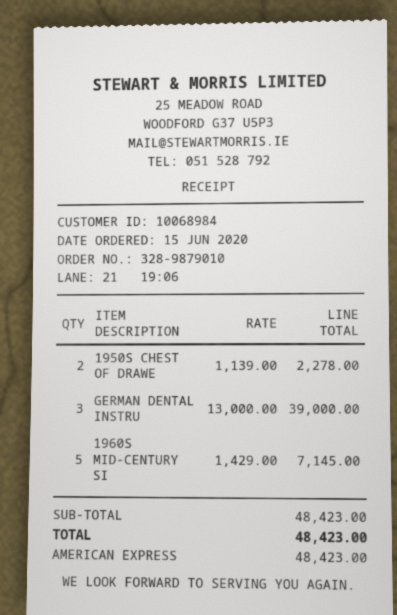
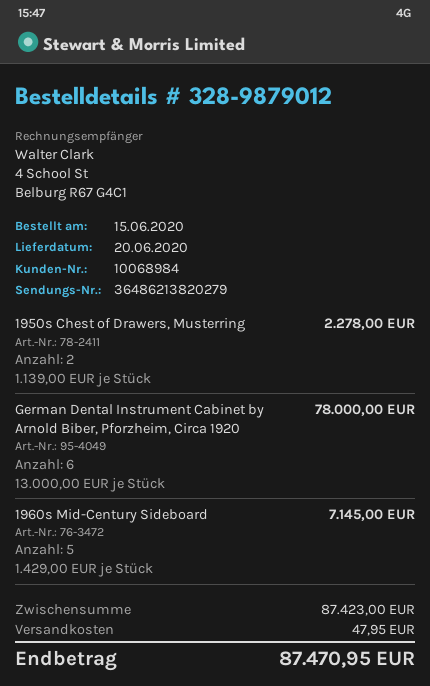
order number: 328-9879010 -> 328-9879012
GERMAN DENTAL INSTRU: 3 x 13000.00 = 39000.00 -> 6 x 13000.00 = 78000.00
subtotal: 48423.00 -> 87423.00
shipping: none -> 47.95
total: 48423.00 -> 87470.95

